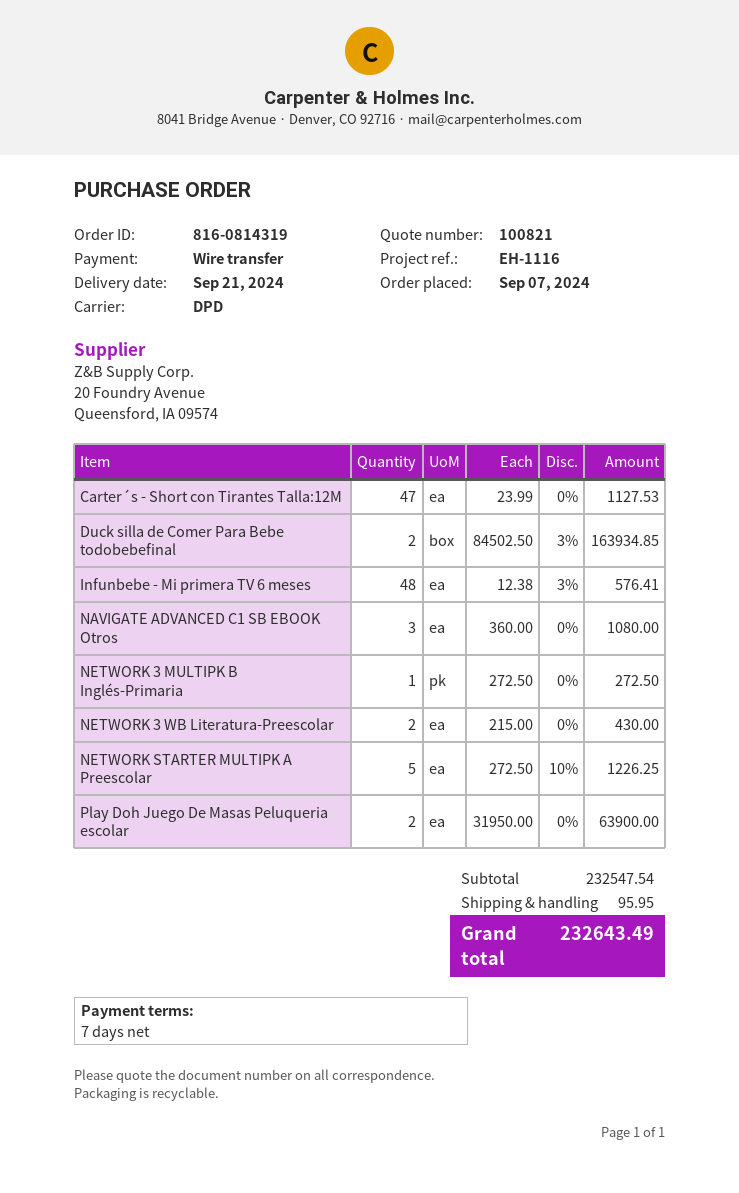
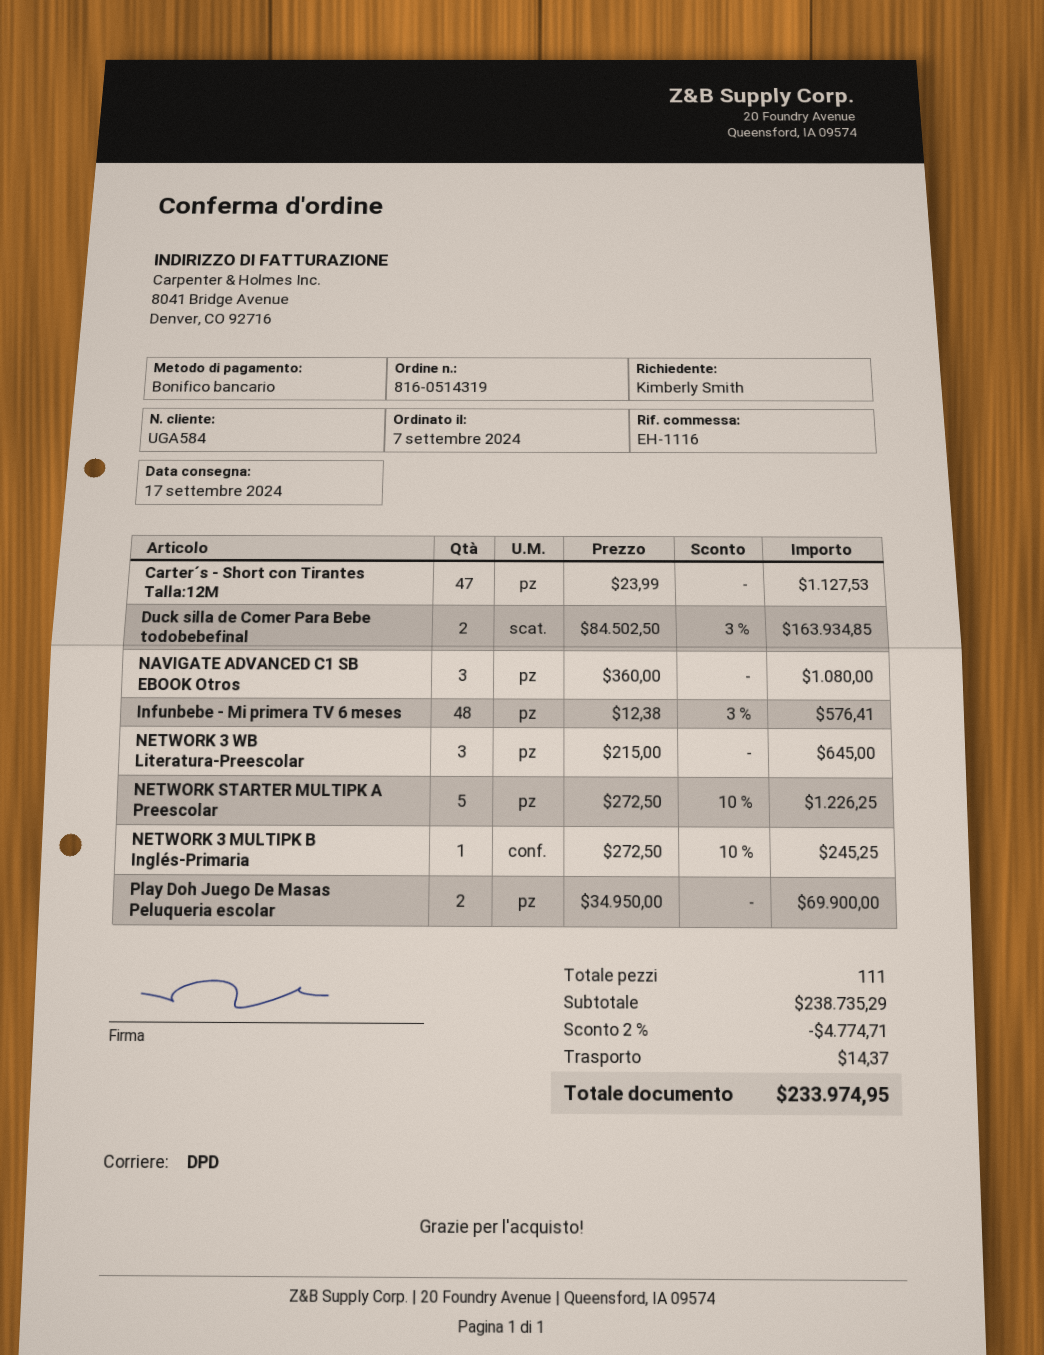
order number: 816-0814319 -> 816-0514319
delivery date: 2024-09-21 -> 2024-09-17
NETWORK 3 MULTIPK B Inglés-Primaria: 1 x 272.50 = 272.50 -> 1 x 272.50 - 10% = 245.25
NETWORK 3 WB Literatura-Preescolar: 2 x 215.00 = 430.00 -> 3 x 215.00 = 645.00
Play Doh Juego De Masas Peluqueria escolar: 2 x 31950.00 = 63900.00 -> 2 x 34950.00 = 69900.00
subtotal: 232547.54 -> 238735.29
discount: none -> 2% = 4774.71
shipping: 95.95 -> 14.37
total: 232643.49 -> 233974.95

